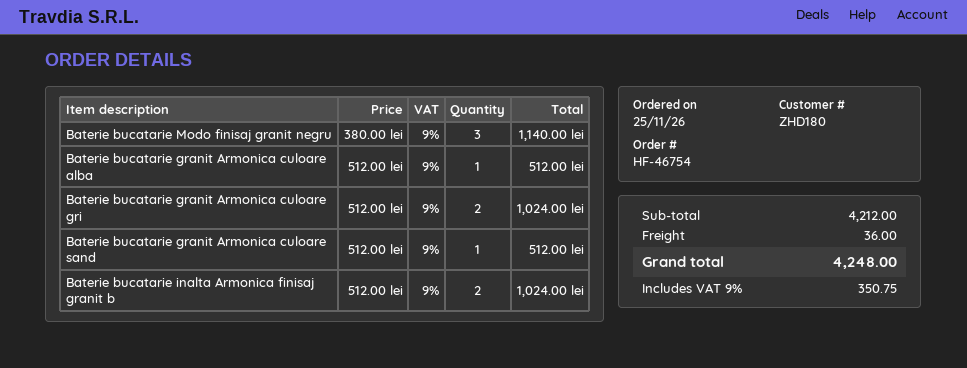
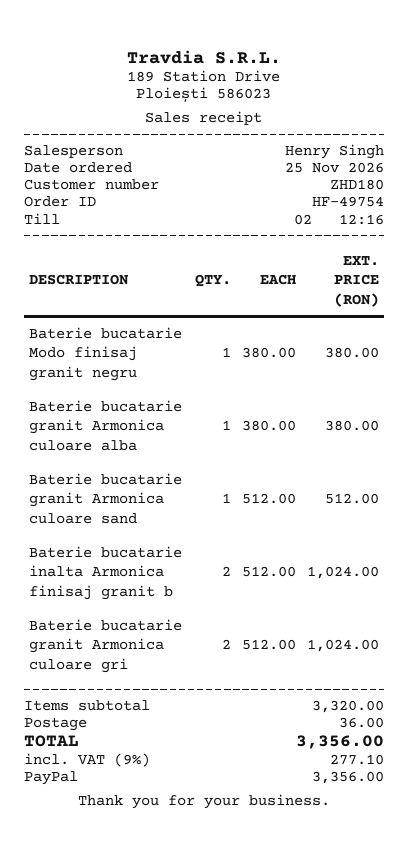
order number: HF-46754 -> HF-49754
Baterie bucatarie Modo finisaj granit negru: 3 x 380.00 = 1140.00 -> 1 x 380.00 = 380.00
Baterie bucatarie granit Armonica culoare alba: 1 x 512.00 = 512.00 -> 1 x 380.00 = 380.00
subtotal: 4212.00 -> 3320.00
tax: 9% = 350.75 -> 9% = 277.10
total: 4248.00 -> 3356.00

